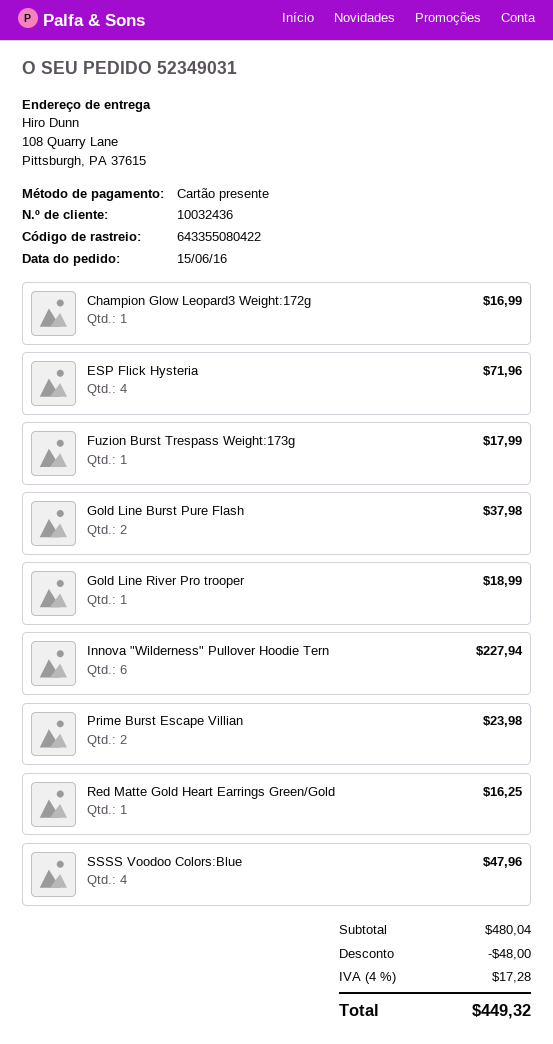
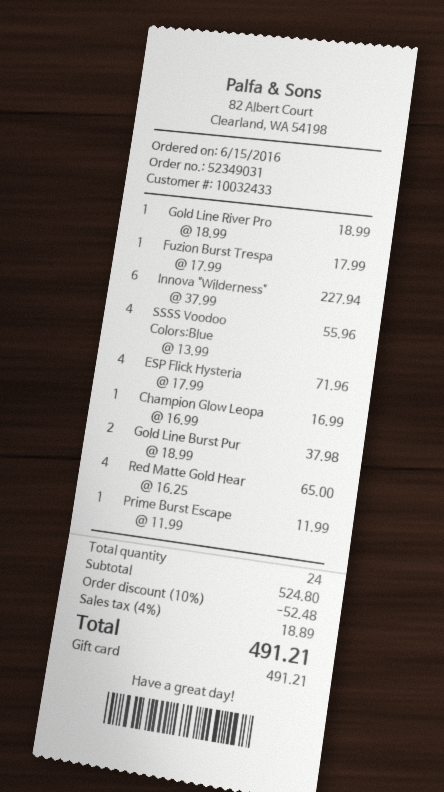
customer number: 10032436 -> 10032433
Prime Burst Escape Villian: 2 for 23.98 -> 1 for 11.99
Red Matte Gold Heart Earrings Green/Gold: 1 for 16.25 -> 4 for 65.00
SSSS Voodoo Colors:Blue: 4 for 47.96 -> 4 for 55.96
subtotal: 480.04 -> 524.80
discount: 48.00 -> 52.48
tax: 4% = 17.28 -> 4% = 18.89
total: 449.32 -> 491.21

